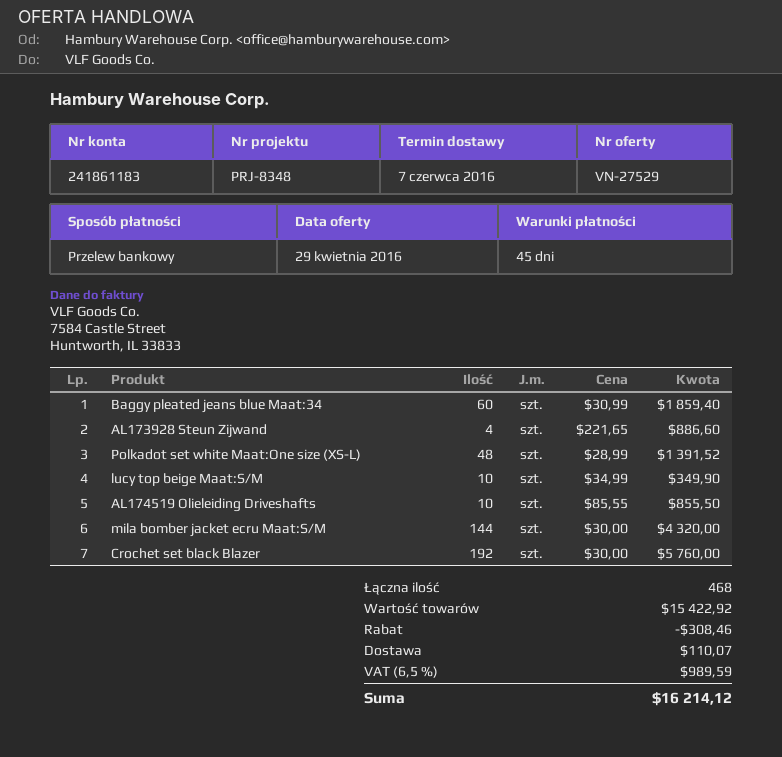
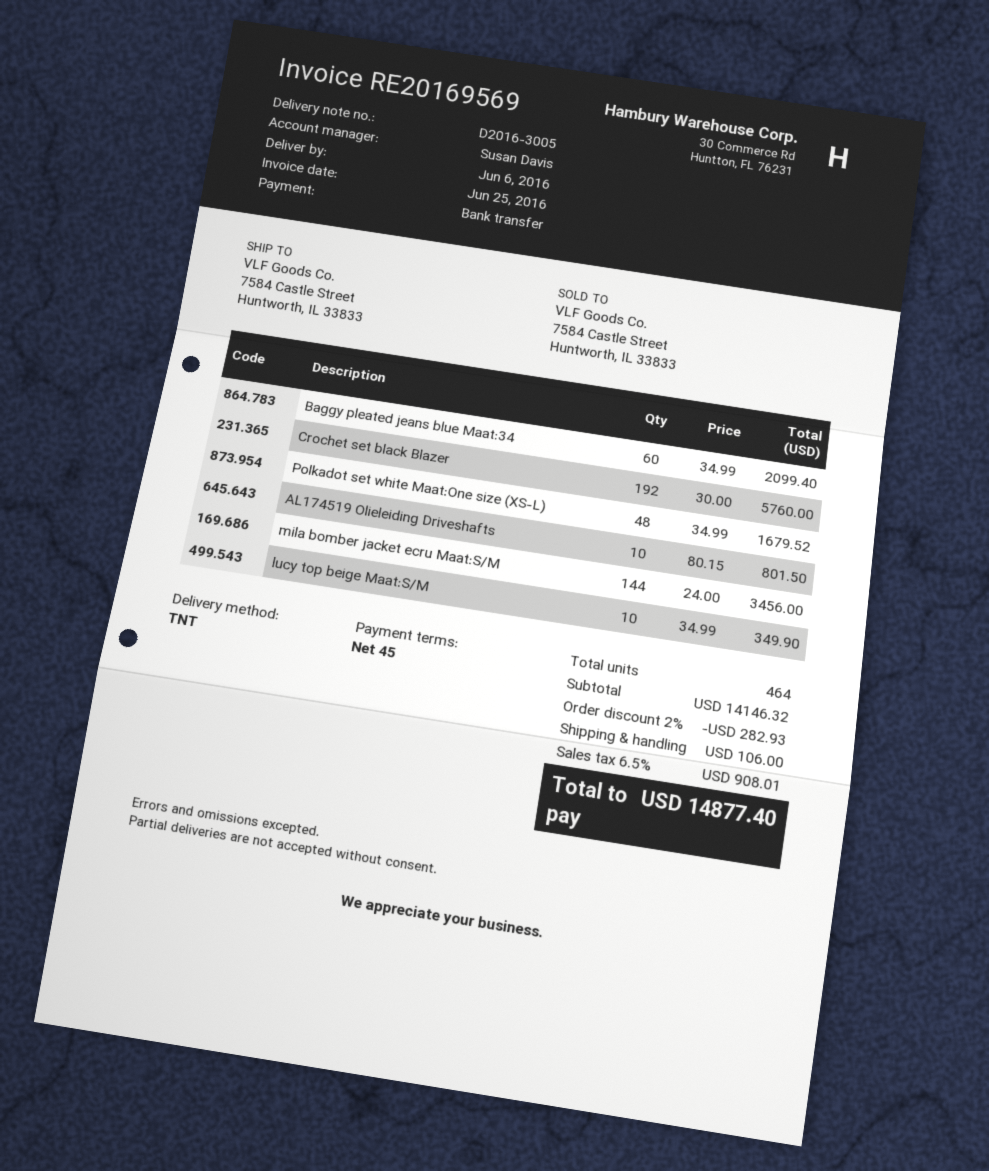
delivery date: 2016-06-07 -> 2016-06-06
Baggy pleated jeans blue Maat:34: 60 x 30.99 = 1859.40 -> 60 x 34.99 = 2099.40
AL173928 Steun Zijwand: 4 x 221.65 = 886.60 -> none
Polkadot set white Maat:One size (XS-L): 48 x 28.99 = 1391.52 -> 48 x 34.99 = 1679.52
AL174519 Olieleiding Driveshafts: 10 x 85.55 = 855.50 -> 10 x 80.15 = 801.50
mila bomber jacket ecru Maat:S/M: 144 x 30.00 = 4320.00 -> 144 x 24.00 = 3456.00
total quantity: 468 -> 464
subtotal: 15422.92 -> 14146.32
discount: 308.46 -> 282.93
shipping: 110.07 -> 106.00
tax: 6.5% = 989.59 -> 6.5% = 908.01
total: 16214.12 -> 14877.40

